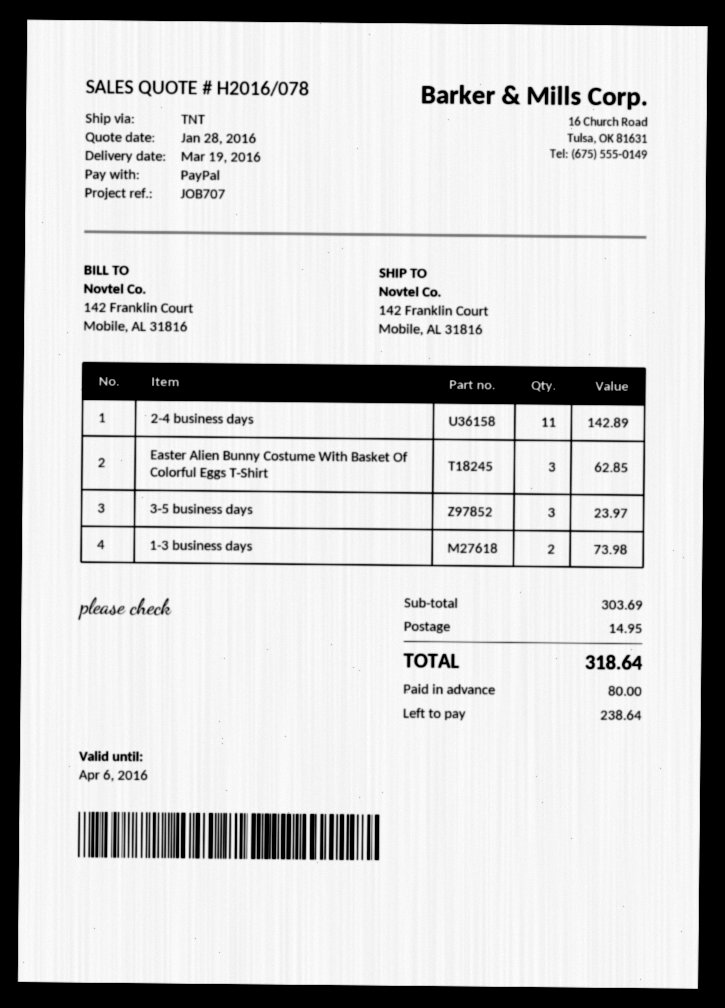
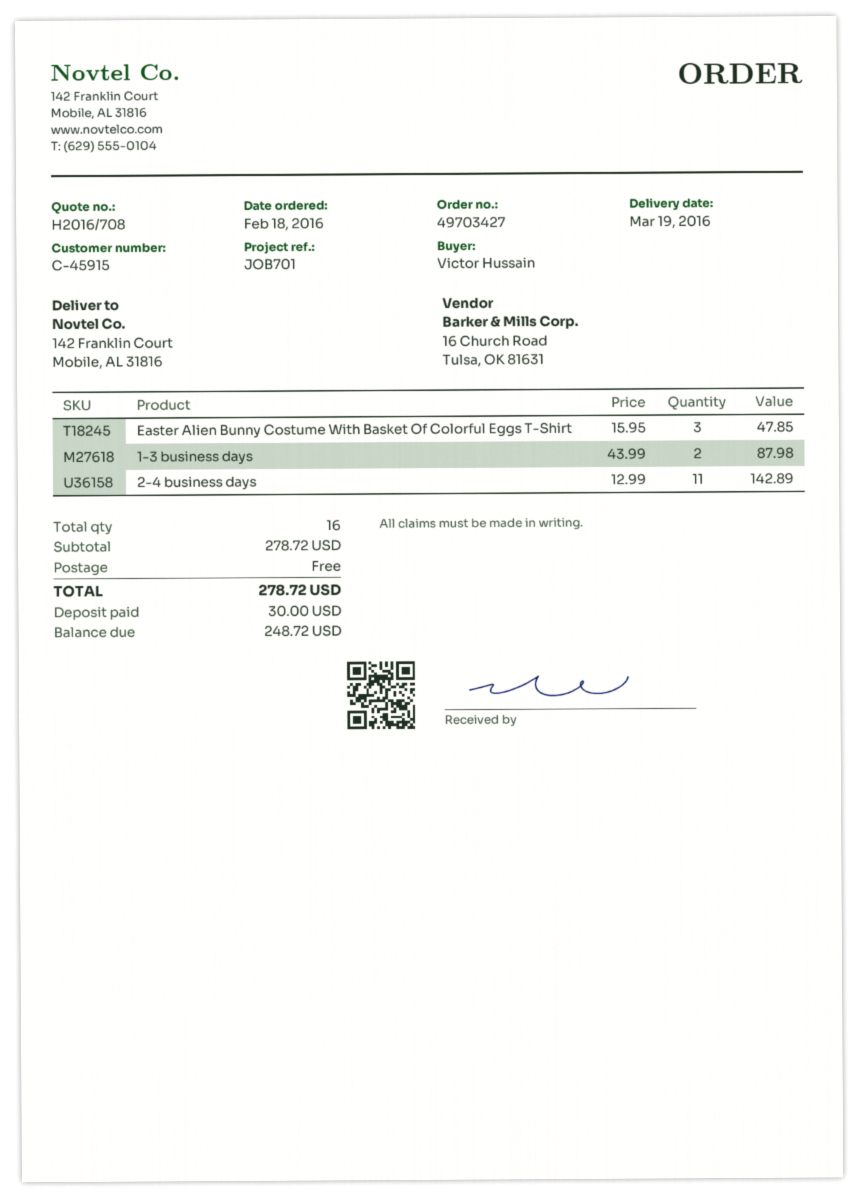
quote number: H2016/078 -> H2016/708
reference: JOB707 -> JOB701
Easter Alien Bunny Costume With Basket Of Colorful Eggs T-Shirt: 3 for 62.85 -> 3 for 47.85
3-5 business days: 3 for 23.97 -> none
1-3 business days: 2 for 73.98 -> 2 for 87.98
subtotal: 303.69 -> 278.72
shipping: 14.95 -> 0.00
total: 318.64 -> 278.72
deposit: 80.00 -> 30.00
balance: 238.64 -> 248.72

